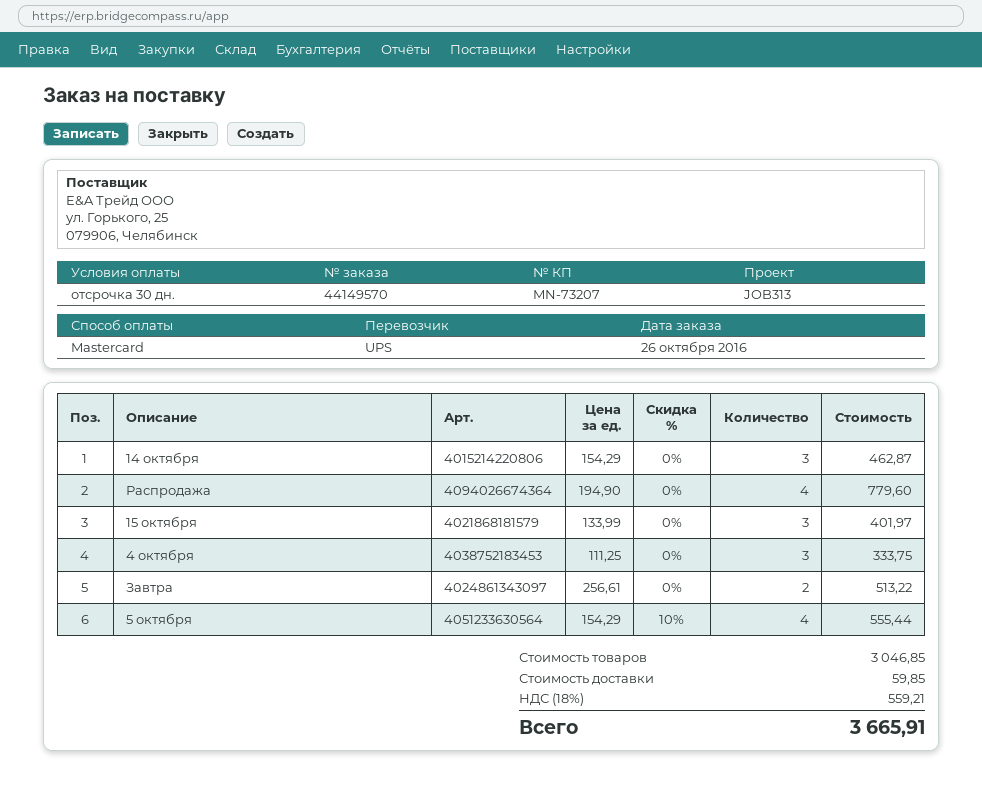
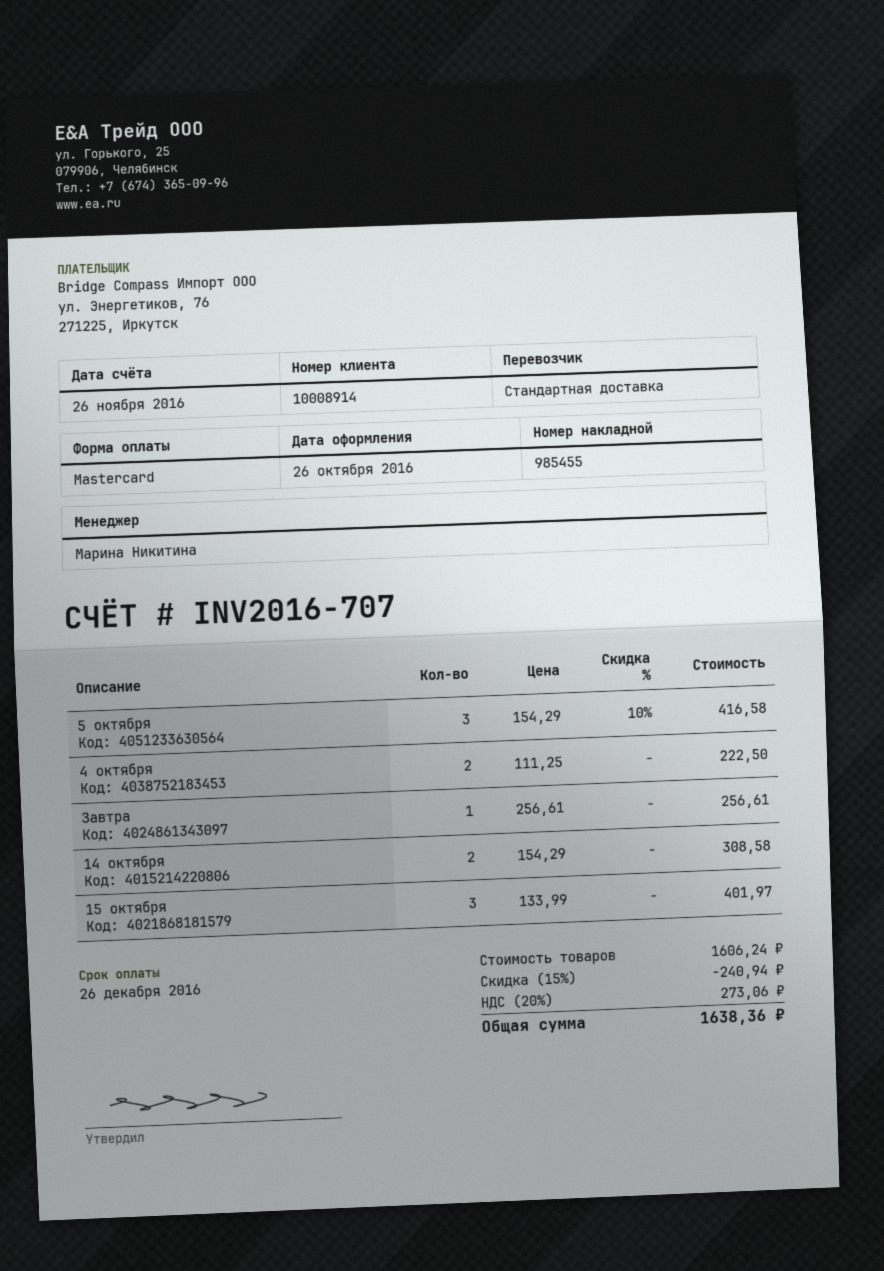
shipping method: UPS -> standard
14 октября: 3 x 154.29 = 462.87 -> 2 x 154.29 = 308.58
Распродажа: 4 x 194.90 = 779.60 -> none
4 октября: 3 x 111.25 = 333.75 -> 2 x 111.25 = 222.50
Завтра: 2 x 256.61 = 513.22 -> 1 x 256.61 = 256.61
5 октября: 4 x 154.29 - 10% = 555.44 -> 3 x 154.29 - 10% = 416.58
subtotal: 3046.85 -> 1606.24
discount: none -> 15% = 240.94
shipping: 59.85 -> none
tax: 18% = 559.21 -> 20% = 273.06
total: 3665.91 -> 1638.36

